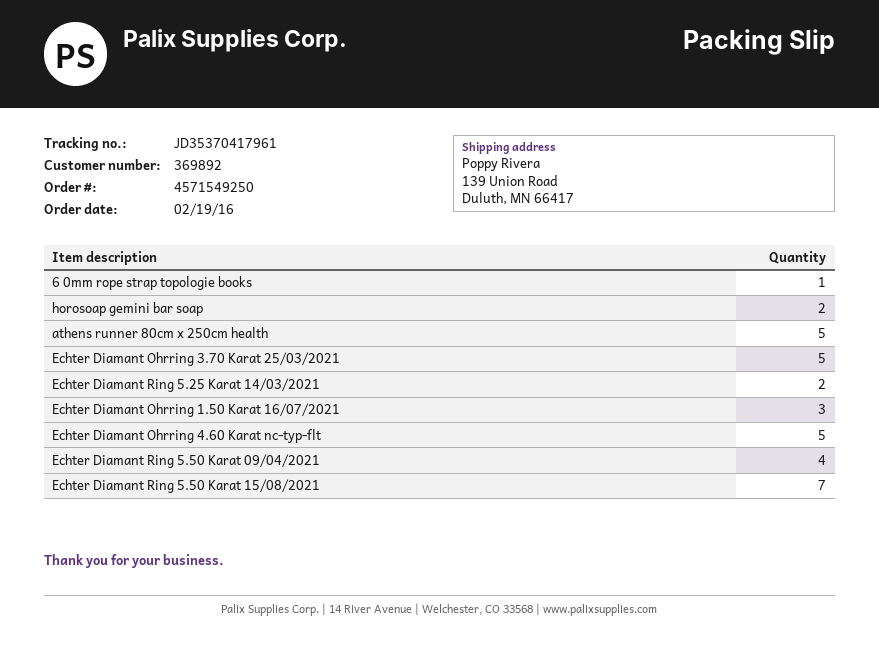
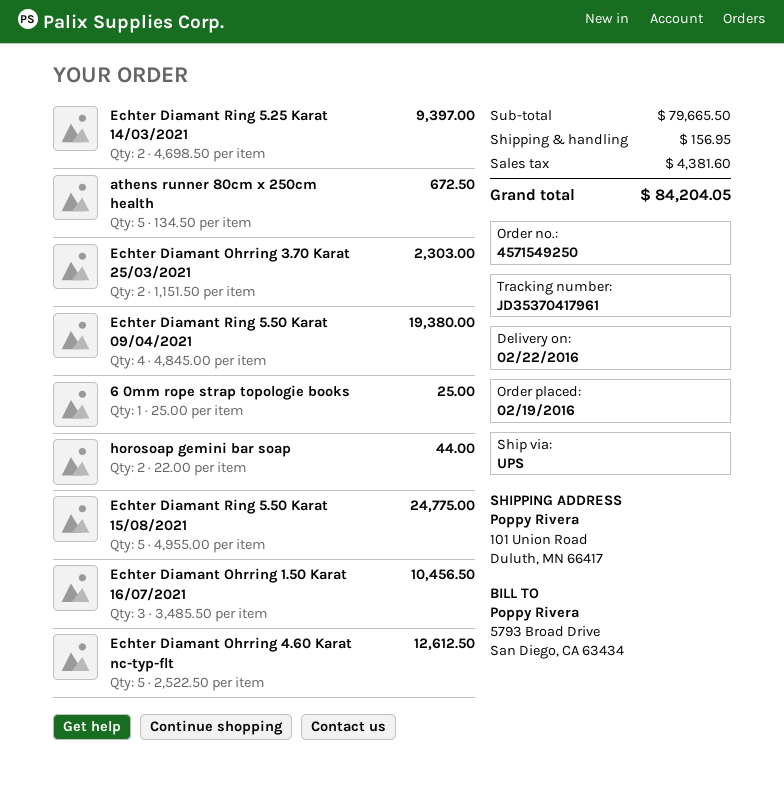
ship to: 139 Union Road, Duluth, MN 66417 -> 101 Union Road, Duluth, MN 66417
Echter Diamant Ohrring 3.70 Karat 25/03/2021: 5 -> 2
Echter Diamant Ring 5.50 Karat 15/08/2021: 7 -> 5

